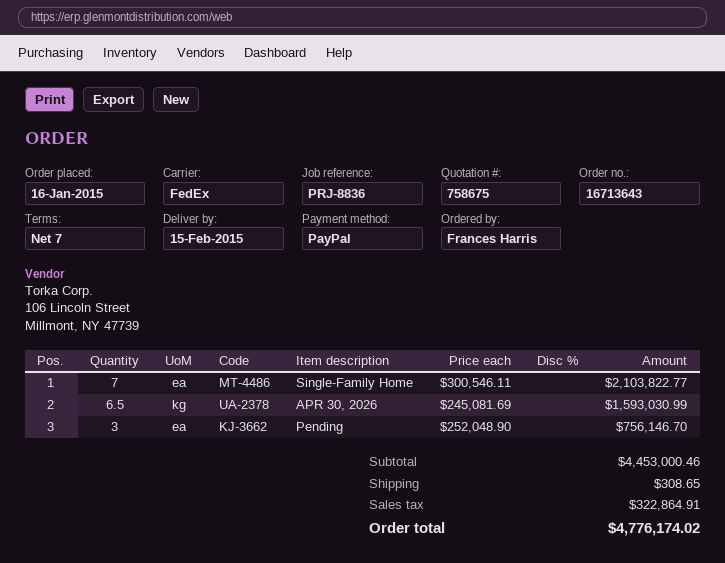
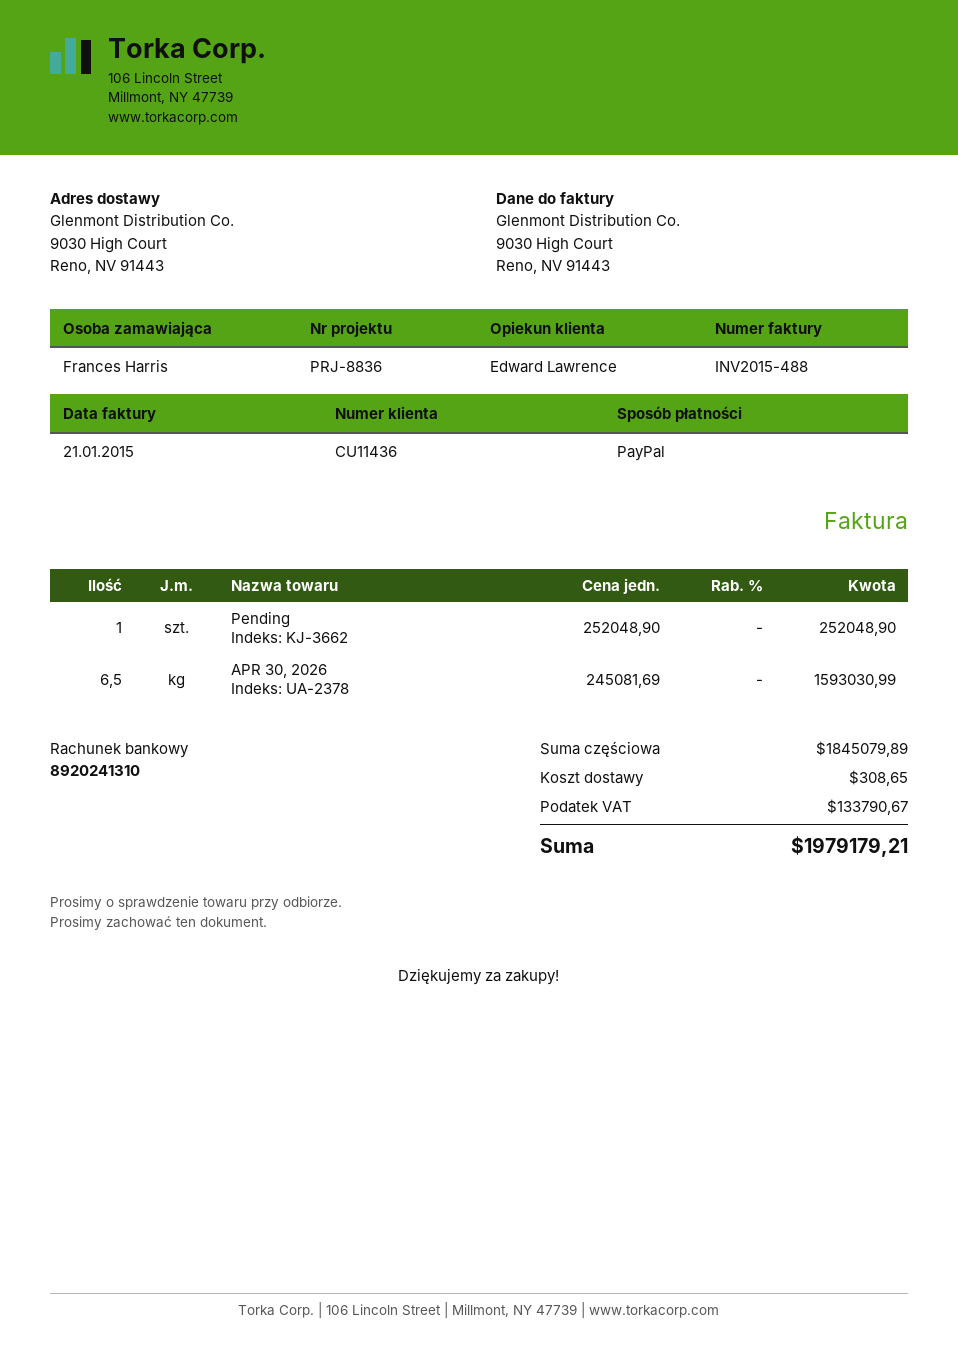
Single-Family Home: 7 x 300546.11 = 2103822.77 -> none
Pending: 3 x 252048.90 = 756146.70 -> 1 x 252048.90 = 252048.90
subtotal: 4453000.46 -> 1845079.89
tax: 322864.91 -> 133790.67
total: 4776174.02 -> 1979179.21

